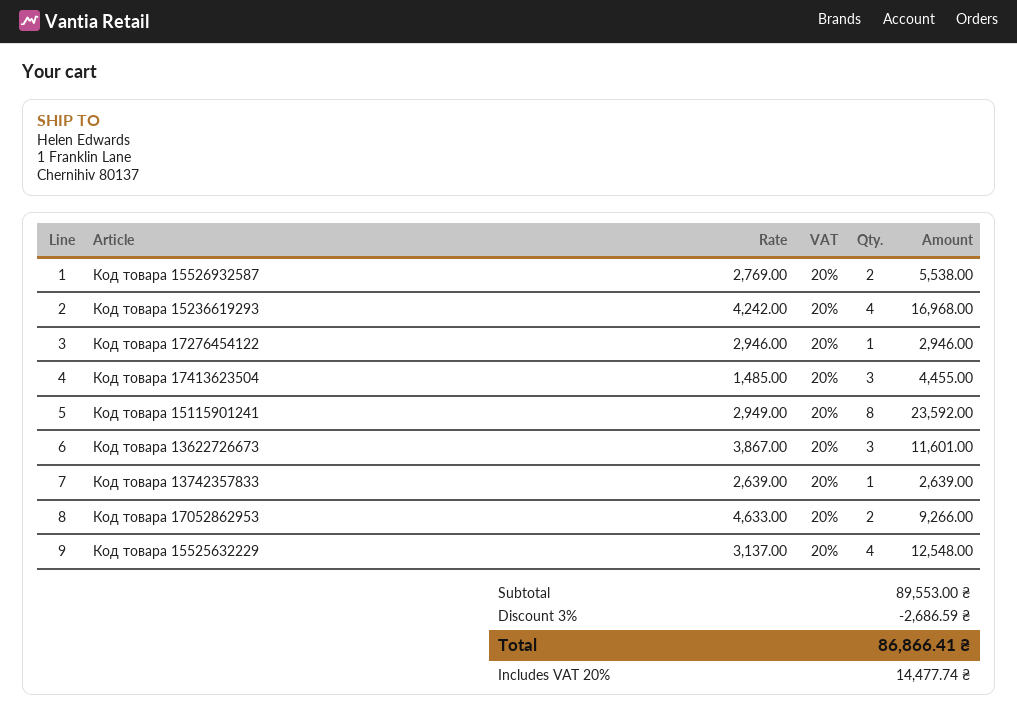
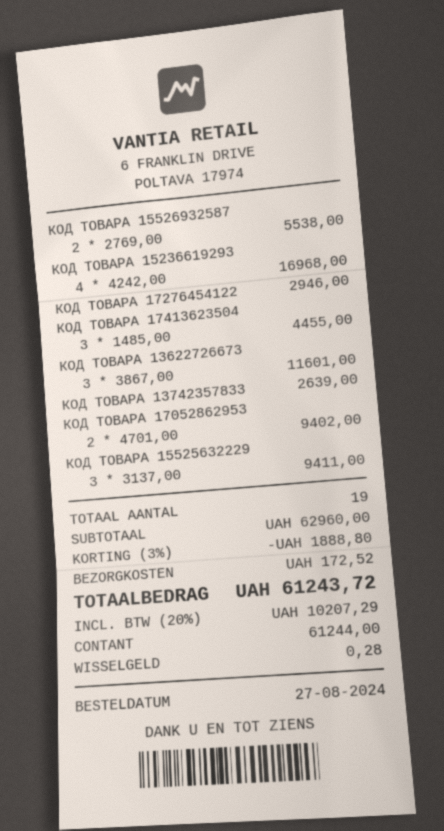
Код товара 15115901241: 8 x 2949.00 = 23592.00 -> none
Код товара 17052862953: 2 x 4633.00 = 9266.00 -> 2 x 4701.00 = 9402.00
Код товара 15525632229: 4 x 3137.00 = 12548.00 -> 3 x 3137.00 = 9411.00
subtotal: 89553.00 -> 62960.00
discount: 3% = 2686.59 -> 3% = 1888.80
shipping: none -> 172.52
tax: 20% = 14477.74 -> 20% = 10207.29
total: 86866.41 -> 61243.72

